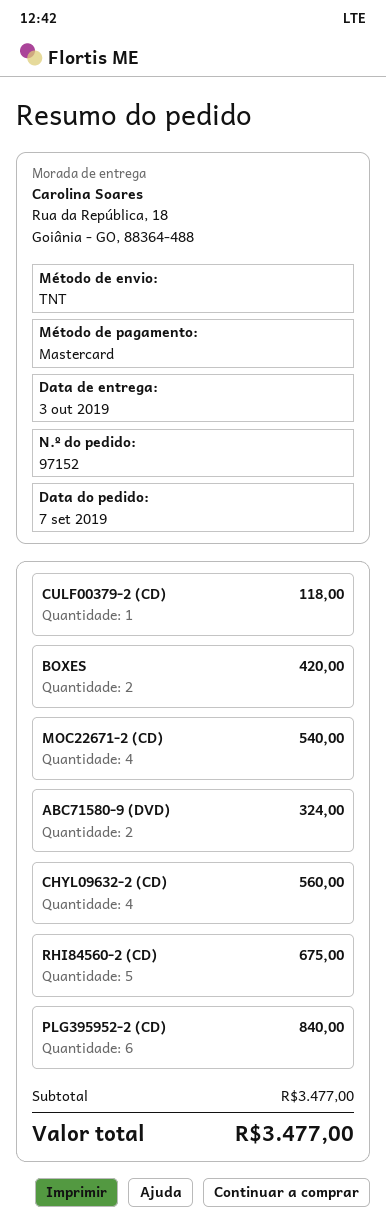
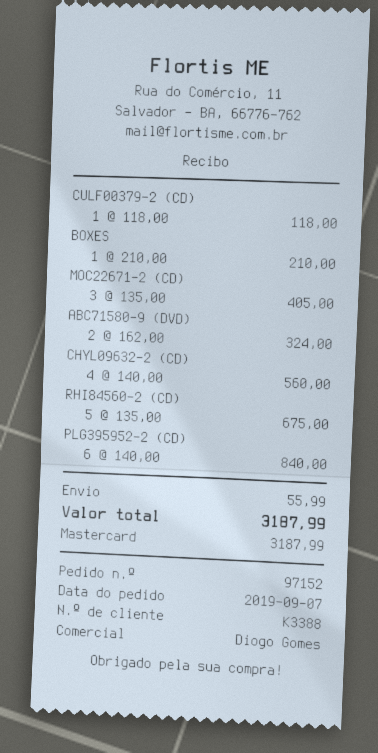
BOXES: 2 for 420.00 -> 1 for 210.00
MOC22671-2 (CD): 4 for 540.00 -> 3 for 405.00
shipping: none -> 55.99
total: 3477.00 -> 3187.99

